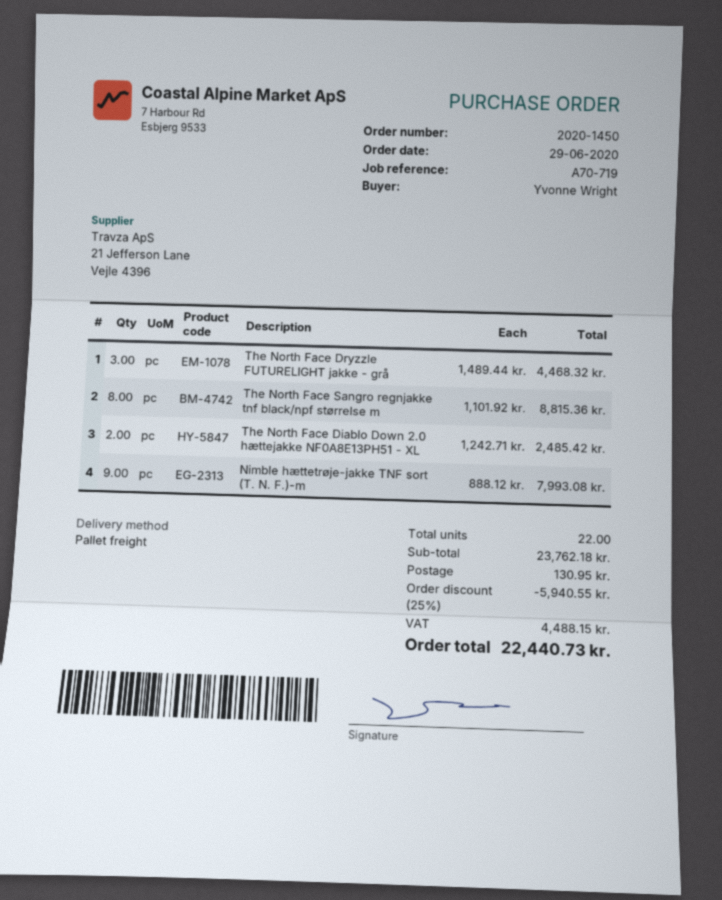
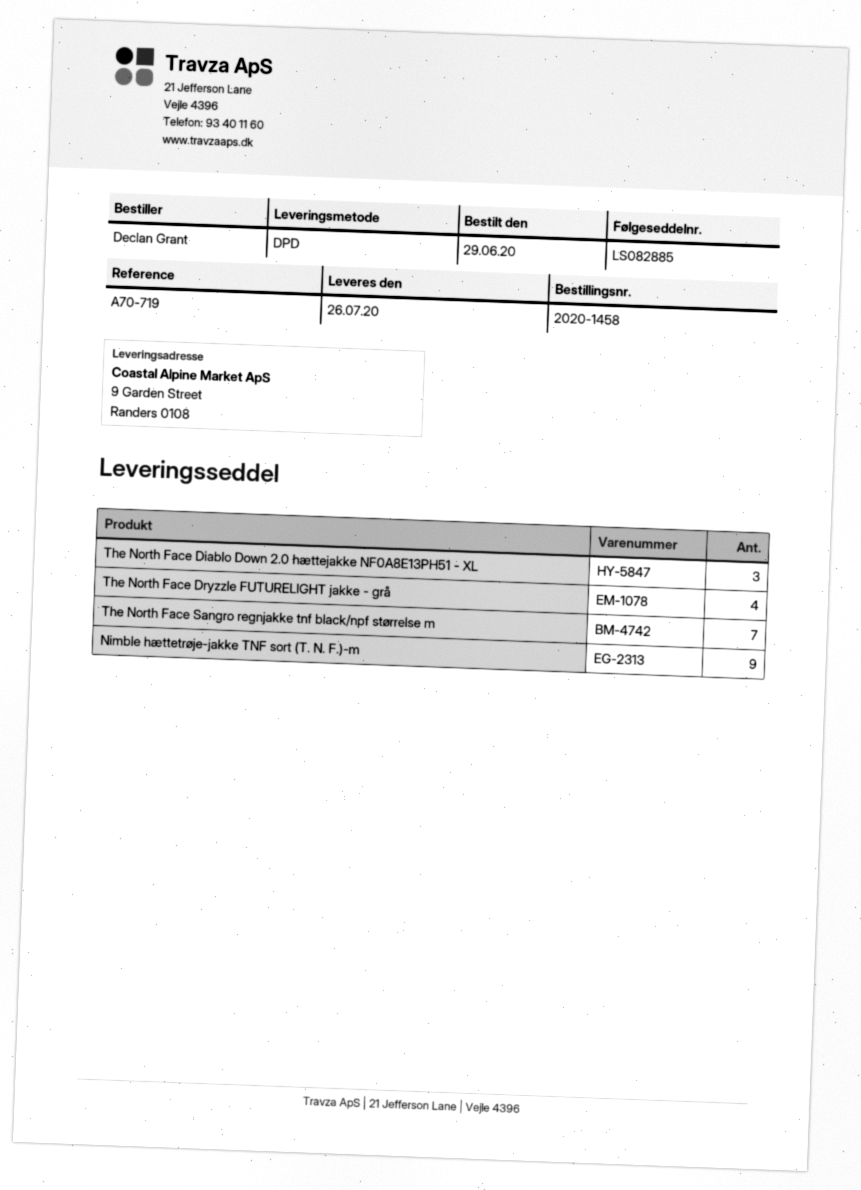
order number: 2020-1450 -> 2020-1458
ordered by: Yvonne Wright -> Declan Grant
shipping method: pallet freight -> DPD
The North Face Dryzzle FUTURELIGHT jakke - grå: 3 -> 4
The North Face Sangro regnjakke tnf black/npf størrelse m: 8 -> 7
The North Face Diablo Down 2.0 hættejakke NF0A8E13PH51 - XL: 2 -> 3

